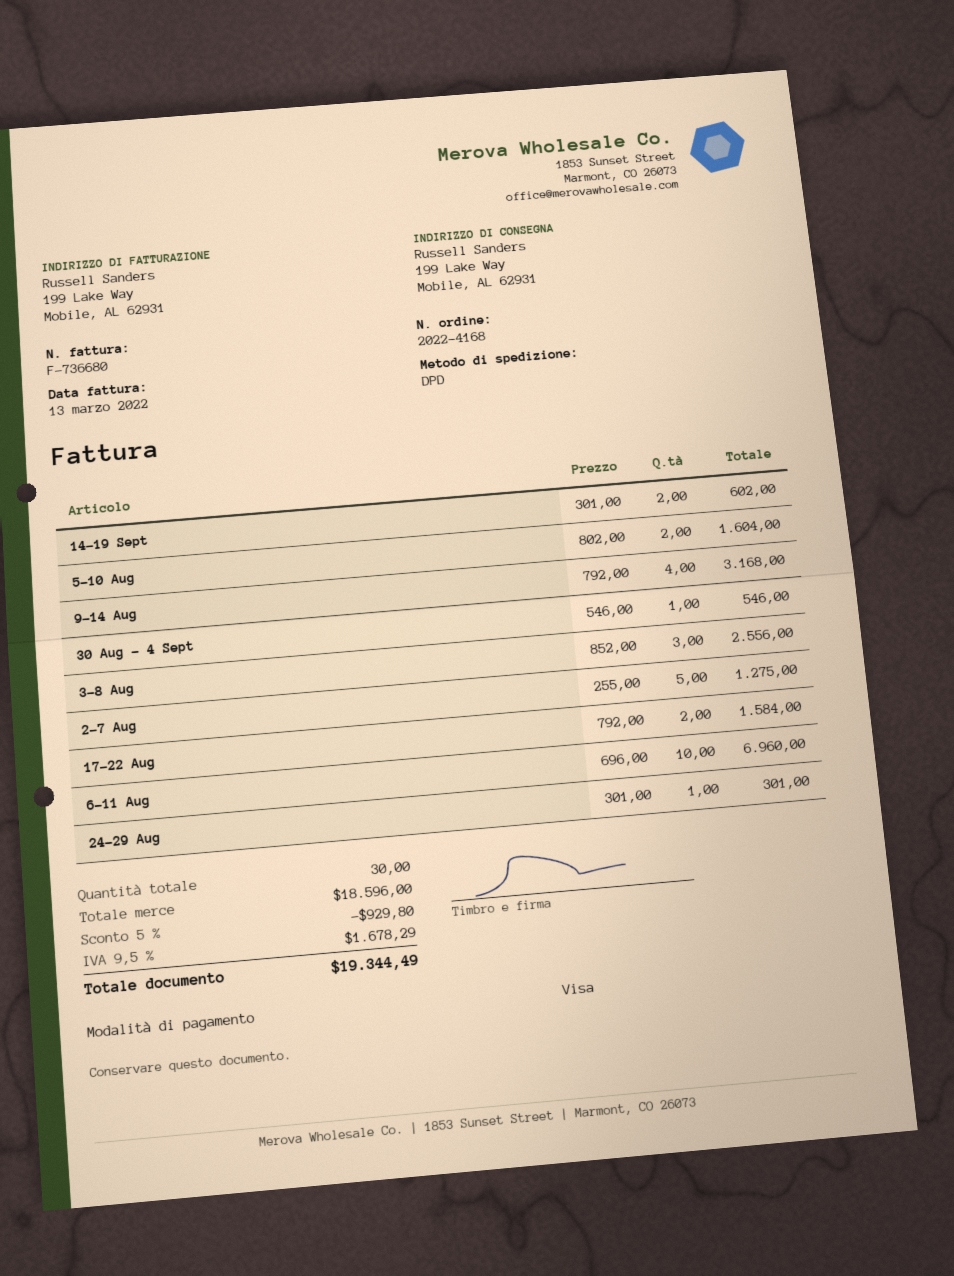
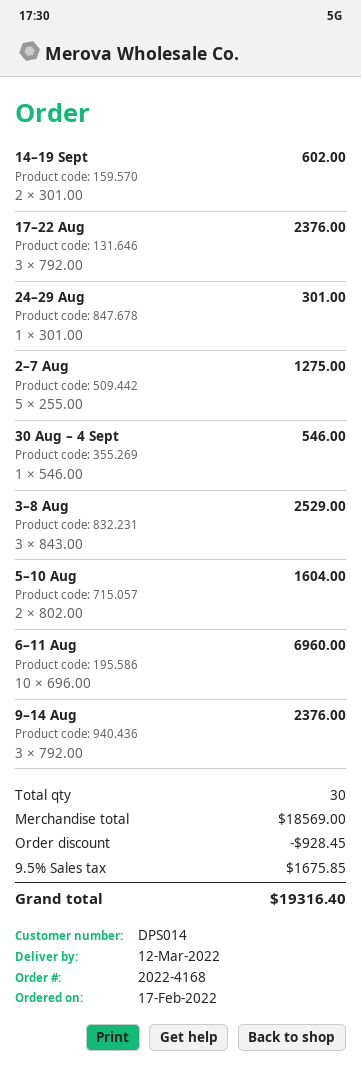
9–14 Aug: 4 x 792.00 = 3168.00 -> 3 x 792.00 = 2376.00
3–8 Aug: 3 x 852.00 = 2556.00 -> 3 x 843.00 = 2529.00
17–22 Aug: 2 x 792.00 = 1584.00 -> 3 x 792.00 = 2376.00
subtotal: 18596.00 -> 18569.00
discount: 929.80 -> 928.45
tax: 9.5% = 1678.29 -> 9.5% = 1675.85
total: 19344.49 -> 19316.40

